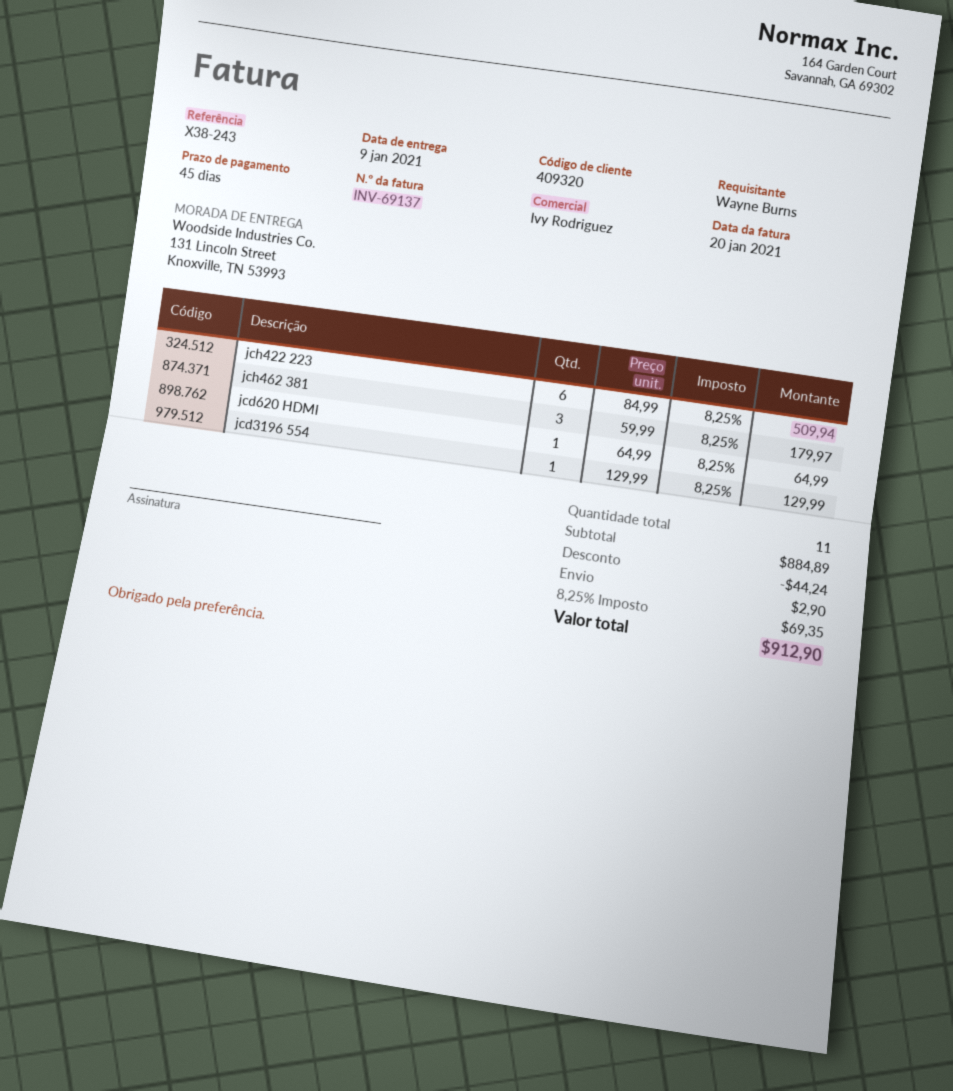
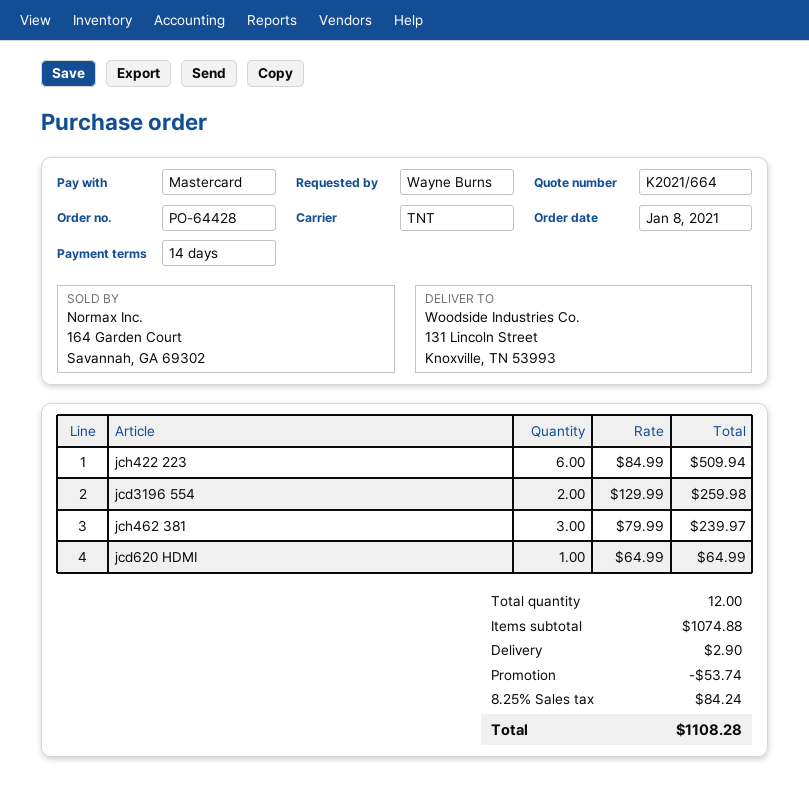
payment terms: 45 days -> 14 days
jch462 381: 3 x 59.99 = 179.97 -> 3 x 79.99 = 239.97
jcd3196 554: 1 x 129.99 = 129.99 -> 2 x 129.99 = 259.98
total quantity: 11 -> 12
subtotal: 884.89 -> 1074.88
discount: 44.24 -> 53.74
tax: 8.25% = 69.35 -> 8.25% = 84.24
total: 912.90 -> 1108.28

